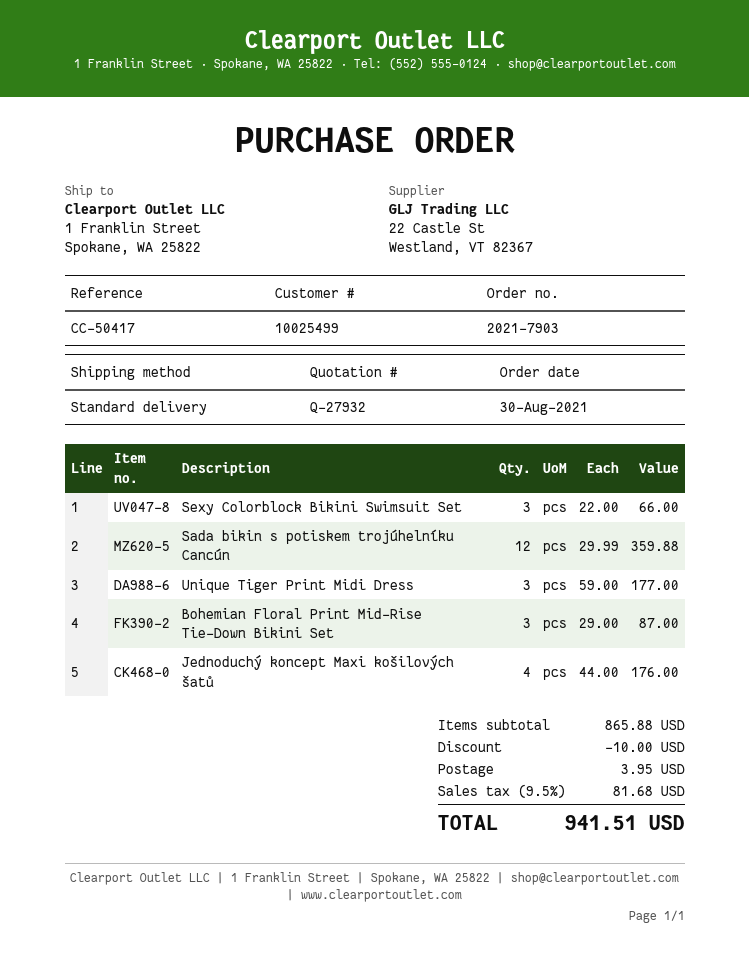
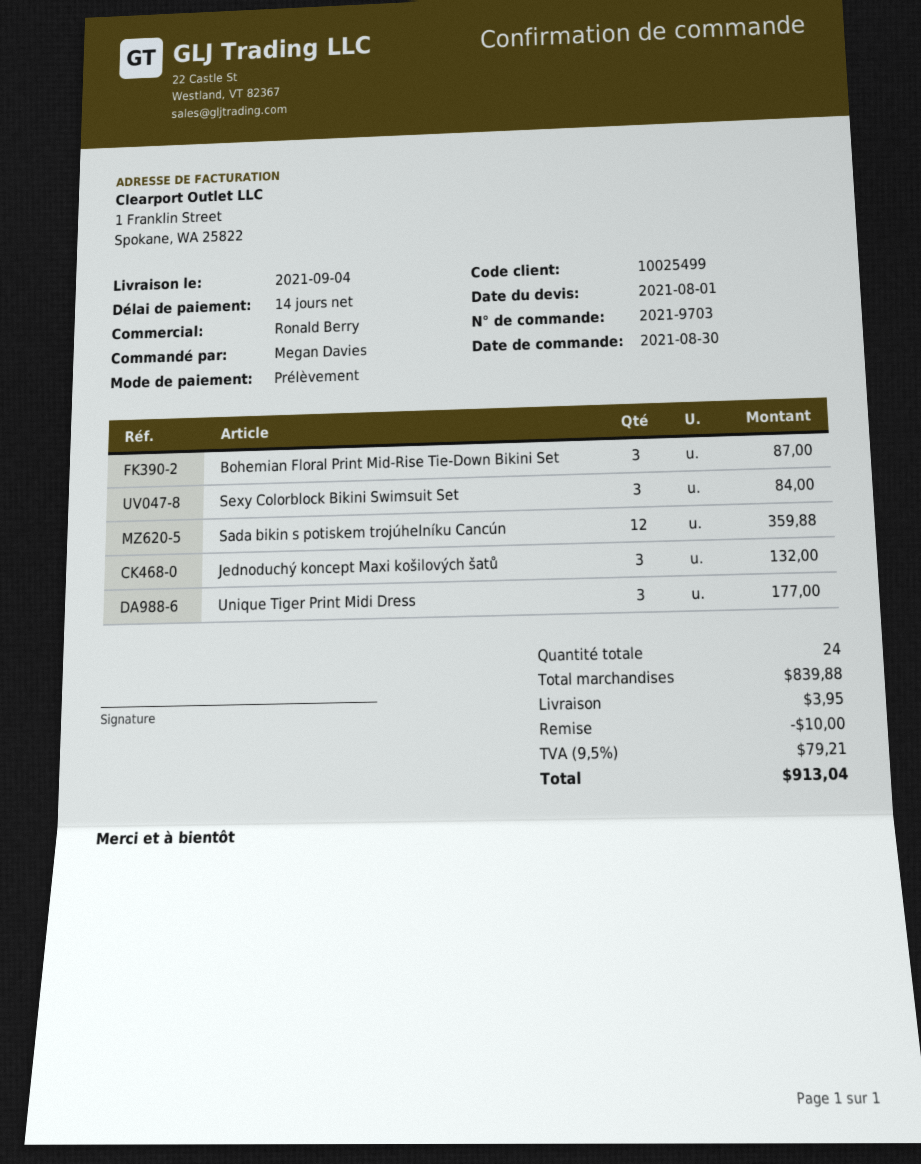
order number: 2021-7903 -> 2021-9703
Sexy Colorblock Bikini Swimsuit Set: 3 for 66.00 -> 3 for 84.00
Jednoduchý koncept Maxi košilových šatů: 4 for 176.00 -> 3 for 132.00
subtotal: 865.88 -> 839.88
tax: 9.5% = 81.68 -> 9.5% = 79.21
total: 941.51 -> 913.04

